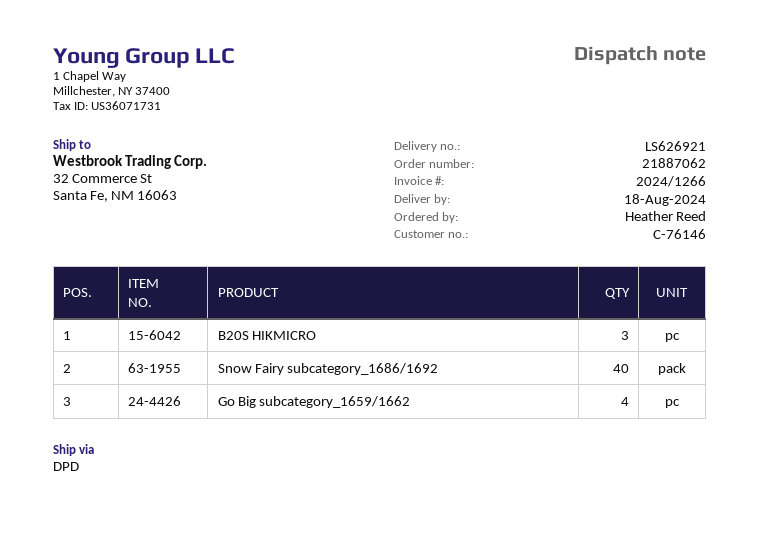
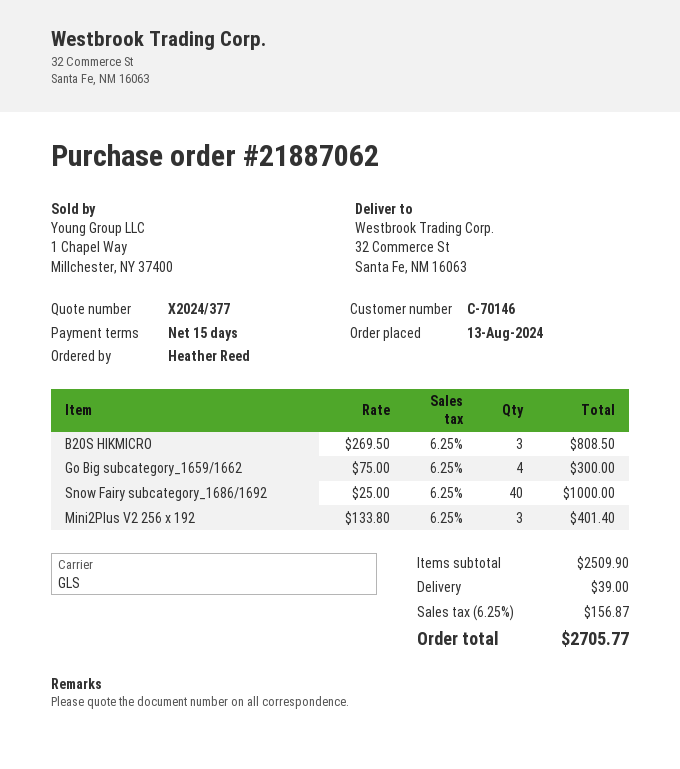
customer number: C-76146 -> C-70146
shipping method: DPD -> GLS
Mini2Plus V2 256 x 192: none -> 3

